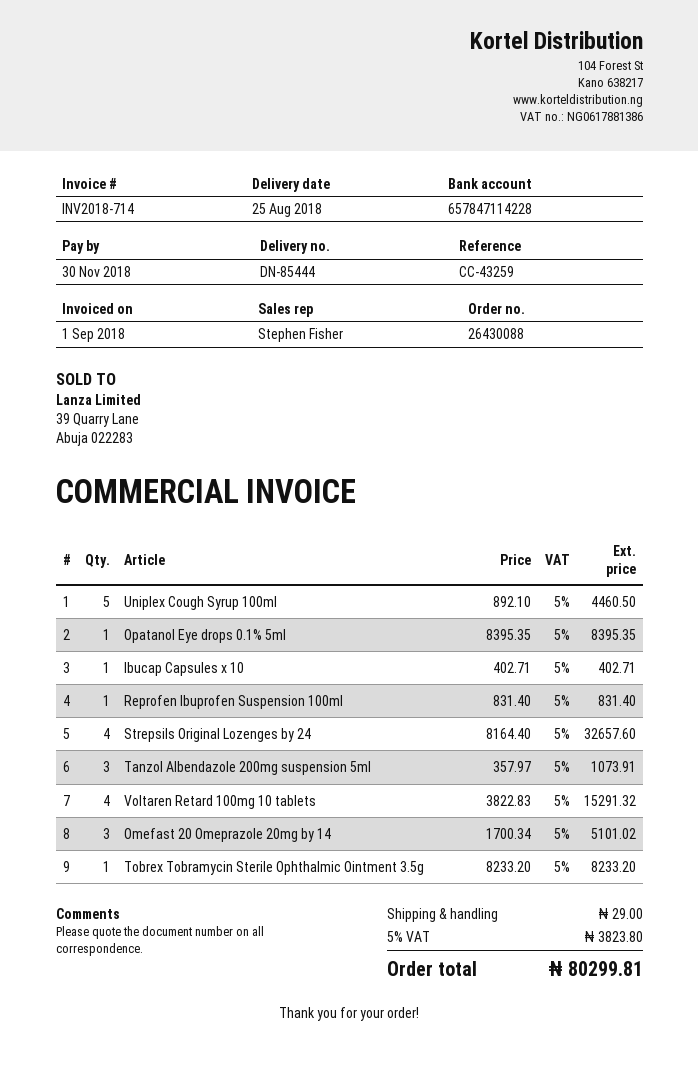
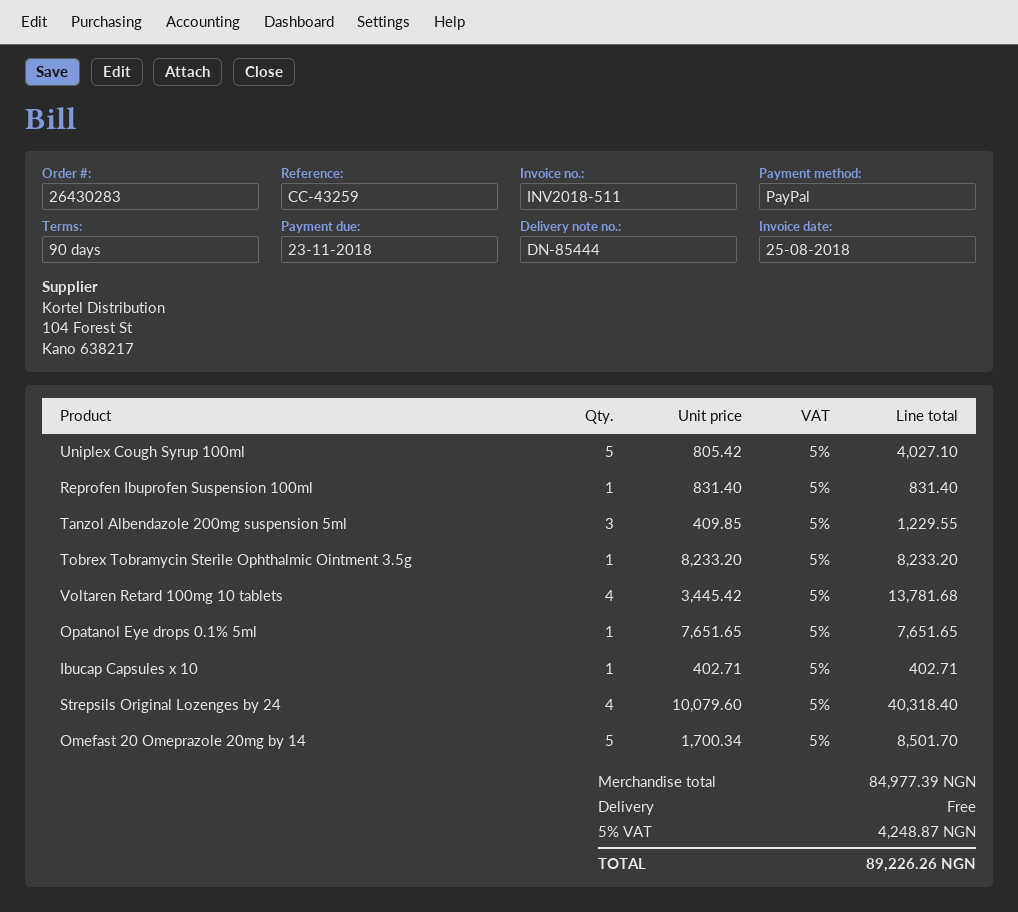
order number: 26430088 -> 26430283
invoice number: INV2018-714 -> INV2018-511
invoice date: 2018-09-01 -> 2018-08-25
due date: 2018-11-30 -> 2018-11-23
Uniplex Cough Syrup 100ml: 5 x 892.10 = 4460.50 -> 5 x 805.42 = 4027.10
Opatanol Eye drops 0.1% 5ml: 1 x 8395.35 = 8395.35 -> 1 x 7651.65 = 7651.65
Strepsils Original Lozenges by 24: 4 x 8164.40 = 32657.60 -> 4 x 10079.60 = 40318.40
Tanzol Albendazole 200mg suspension 5ml: 3 x 357.97 = 1073.91 -> 3 x 409.85 = 1229.55
Voltaren Retard 100mg 10 tablets: 4 x 3822.83 = 15291.32 -> 4 x 3445.42 = 13781.68
Omefast 20 Omeprazole 20mg by 14: 3 x 1700.34 = 5101.02 -> 5 x 1700.34 = 8501.70
shipping: 29.00 -> 0.00
tax: 5% = 3823.80 -> 5% = 4248.87
total: 80299.81 -> 89226.26

